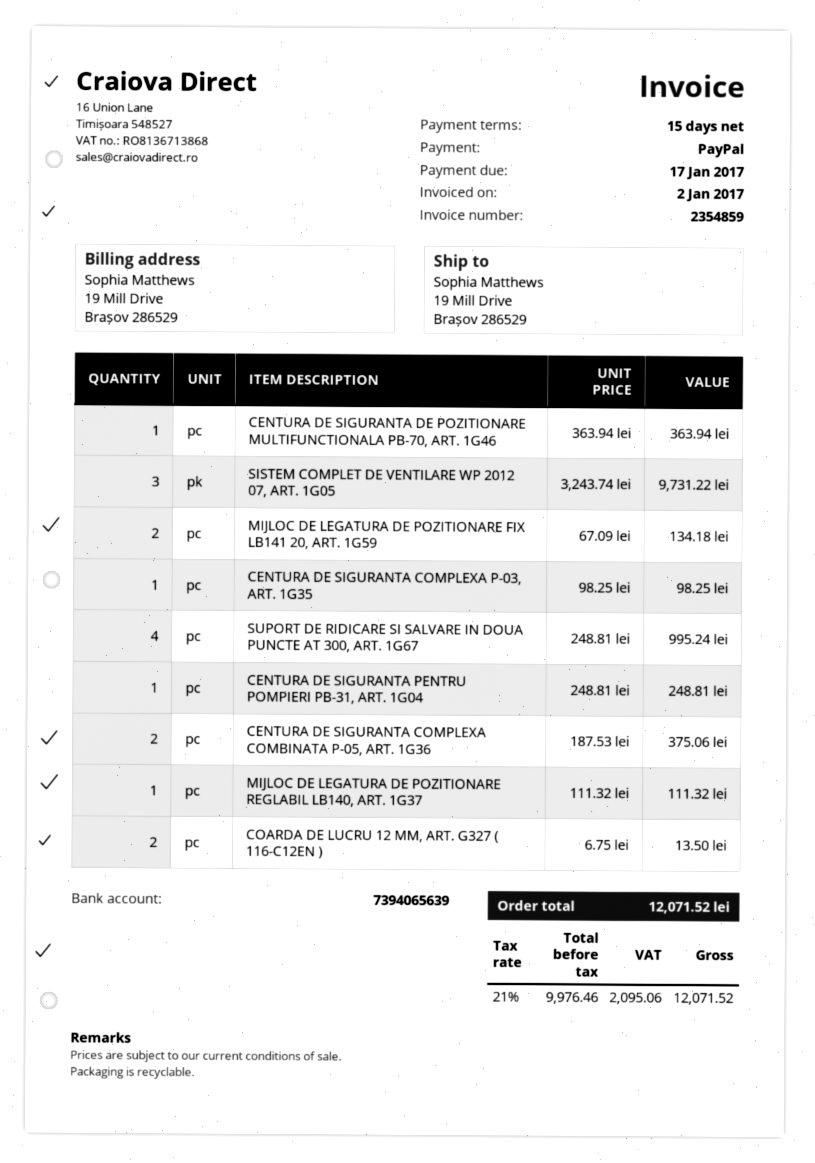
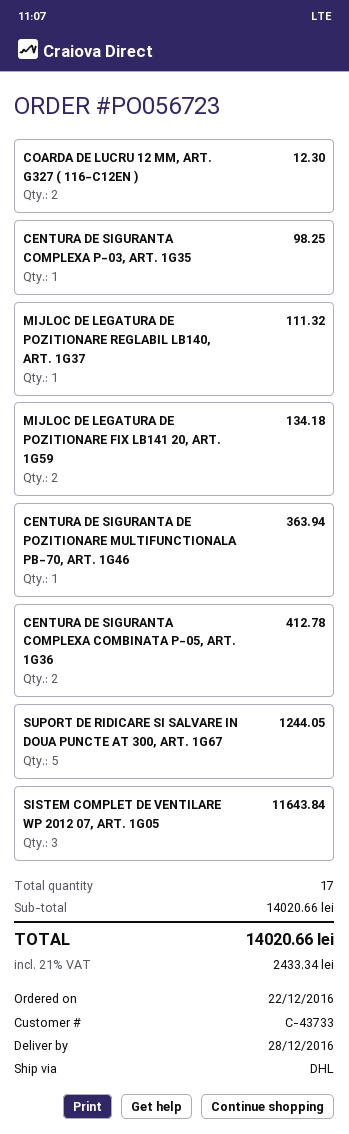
SISTEM COMPLET DE VENTILARE WP 2012 07, ART. 1G05: 3 for 9731.22 -> 3 for 11643.84
SUPORT DE RIDICARE SI SALVARE IN DOUA PUNCTE AT 300, ART. 1G67: 4 for 995.24 -> 5 for 1244.05
CENTURA DE SIGURANTA PENTRU POMPIERI PB-31, ART. 1G04: 1 for 248.81 -> none
CENTURA DE SIGURANTA COMPLEXA COMBINATA P-05, ART. 1G36: 2 for 375.06 -> 2 for 412.78
COARDA DE LUCRU 12 MM, ART. G327 ( 116-C12EN ): 2 for 13.50 -> 2 for 12.30
tax: 21% = 2095.06 -> 21% = 2433.34
total: 12071.52 -> 14020.66

